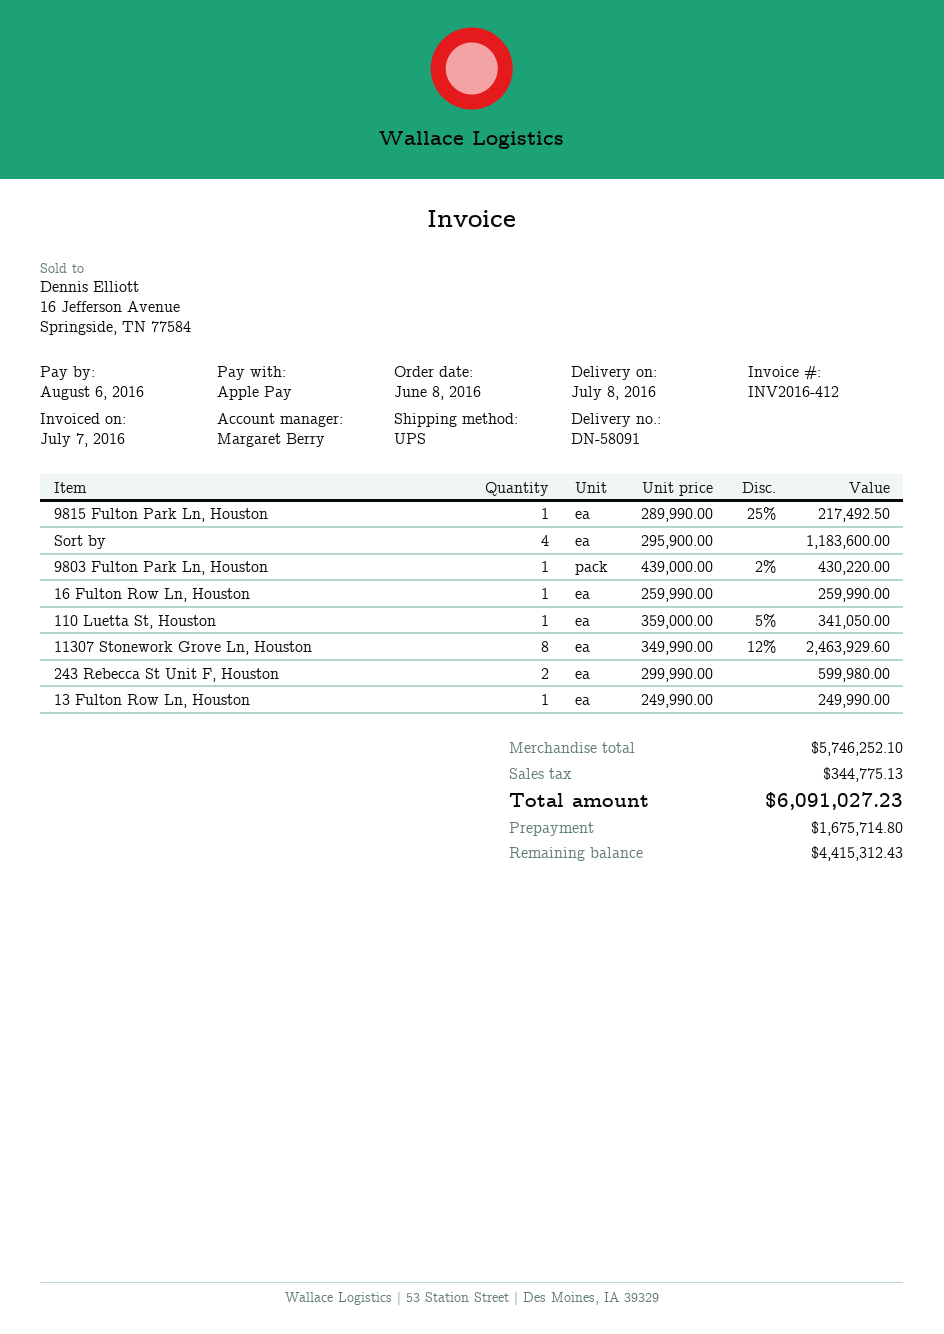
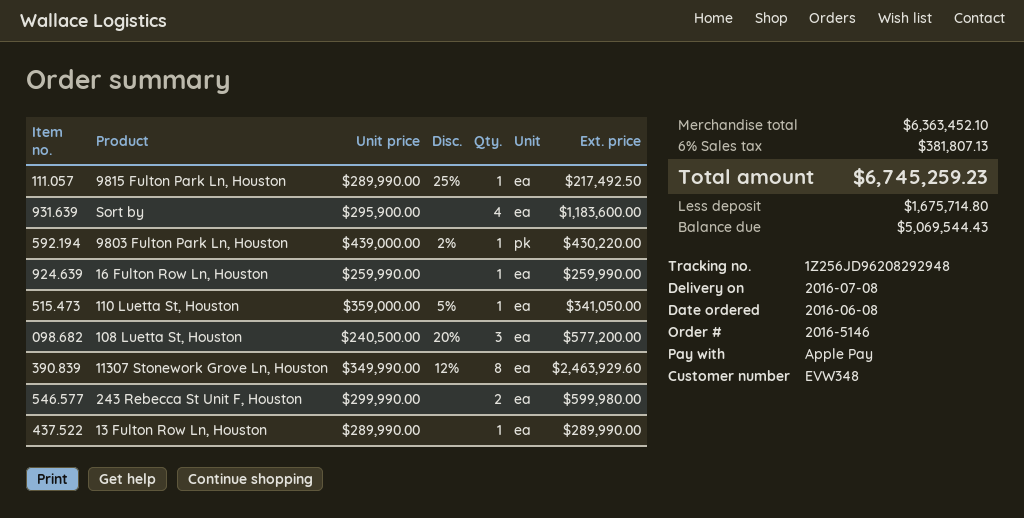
13 Fulton Row Ln, Houston: 1 x 249990.00 = 249990.00 -> 1 x 289990.00 = 289990.00
108 Luetta St, Houston: none -> 3 x 240500.00 - 20% = 577200.00
subtotal: 5746252.10 -> 6363452.10
tax: 344775.13 -> 381807.13
total: 6091027.23 -> 6745259.23
balance: 4415312.43 -> 5069544.43

